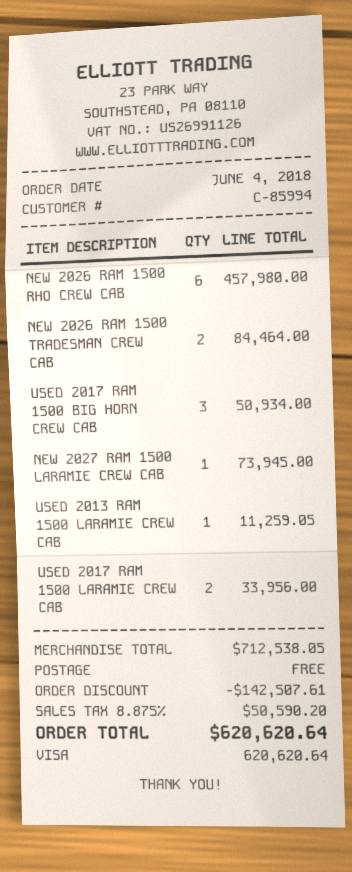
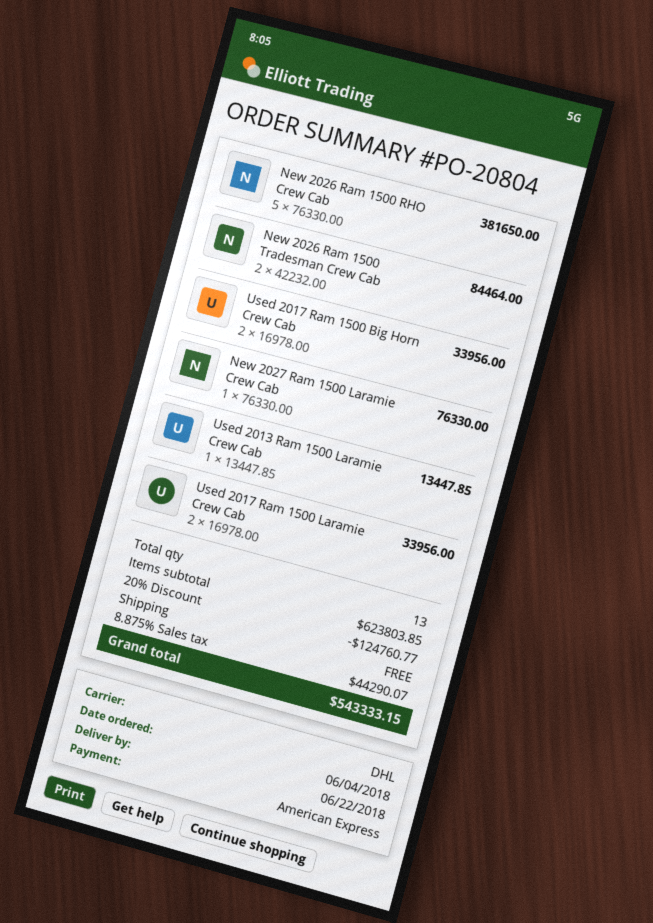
payment method: Visa -> American Express
NEW 2026 RAM 1500 RHO CREW CAB: 6 for 457980.00 -> 5 for 381650.00
USED 2017 RAM 1500 BIG HORN CREW CAB: 3 for 50934.00 -> 2 for 33956.00
NEW 2027 RAM 1500 LARAMIE CREW CAB: 1 for 73945.00 -> 1 for 76330.00
USED 2013 RAM 1500 LARAMIE CREW CAB: 1 for 11259.05 -> 1 for 13447.85
subtotal: 712538.05 -> 623803.85
discount: 142507.61 -> 124760.77
tax: 8.875% = 50590.20 -> 8.875% = 44290.07
total: 620620.64 -> 543333.15

